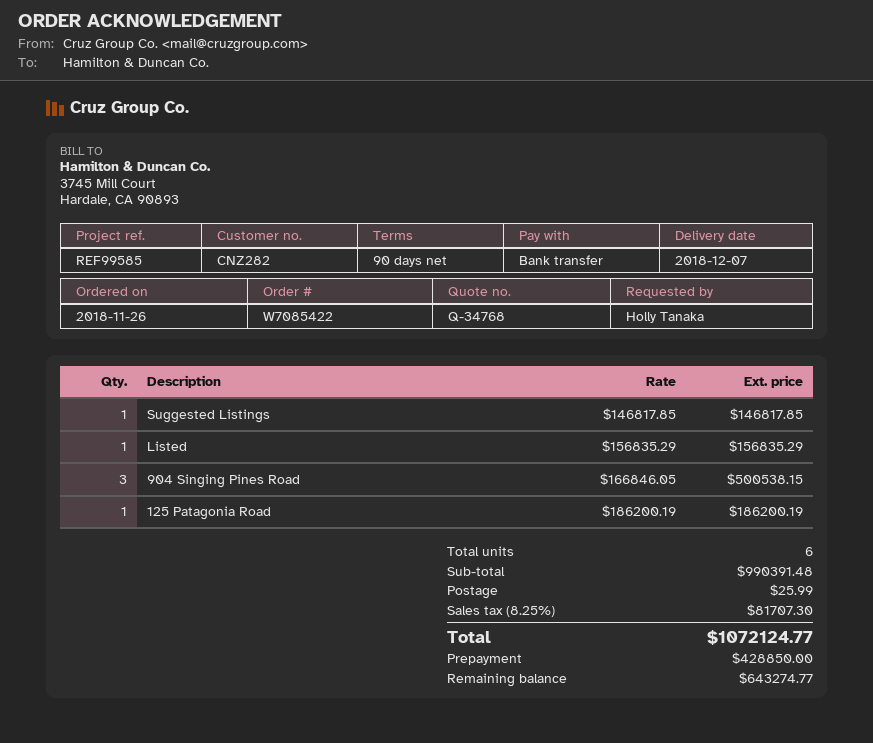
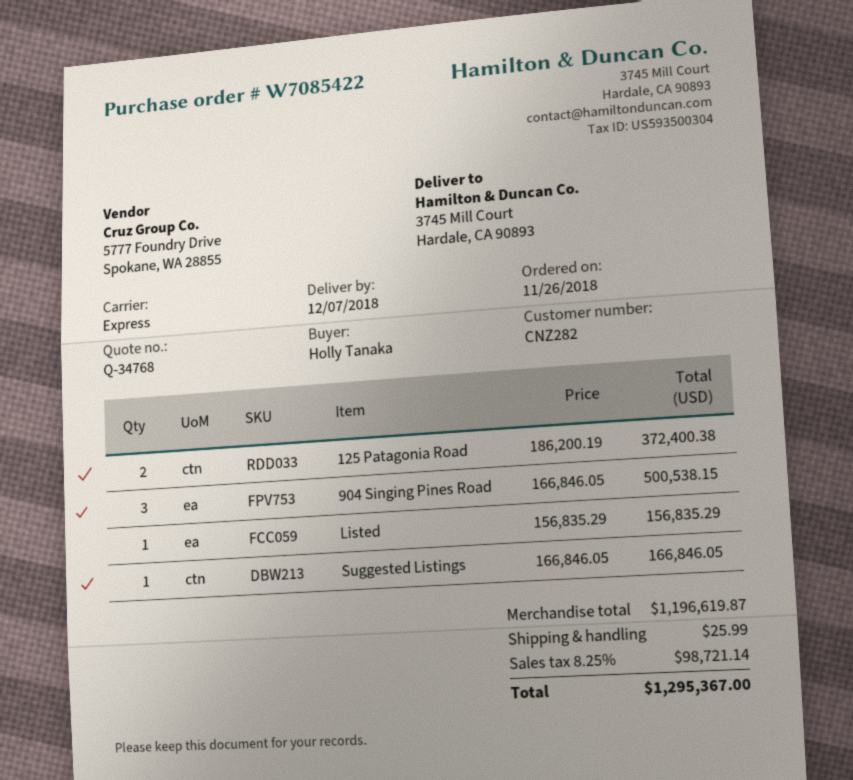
Suggested Listings: 1 x 146817.85 = 146817.85 -> 1 x 166846.05 = 166846.05
125 Patagonia Road: 1 x 186200.19 = 186200.19 -> 2 x 186200.19 = 372400.38
subtotal: 990391.48 -> 1196619.87
tax: 8.25% = 81707.30 -> 8.25% = 98721.14
total: 1072124.77 -> 1295367.00

